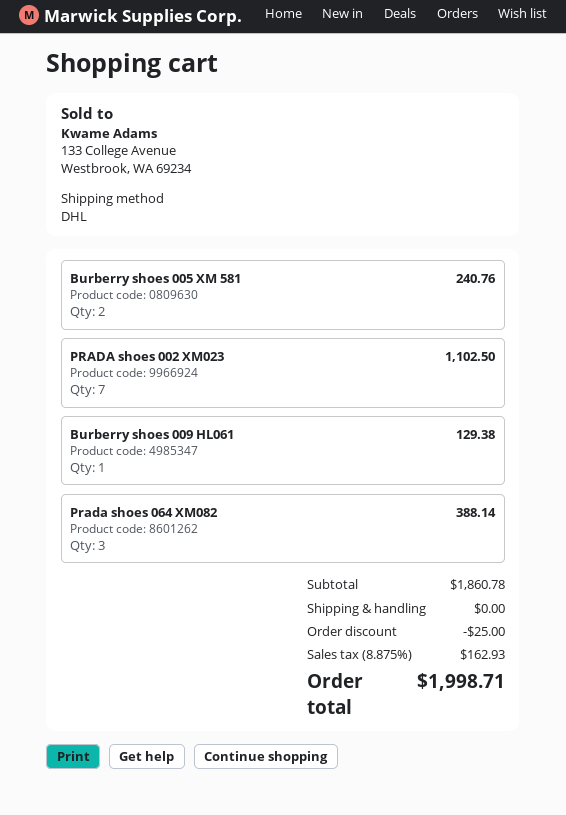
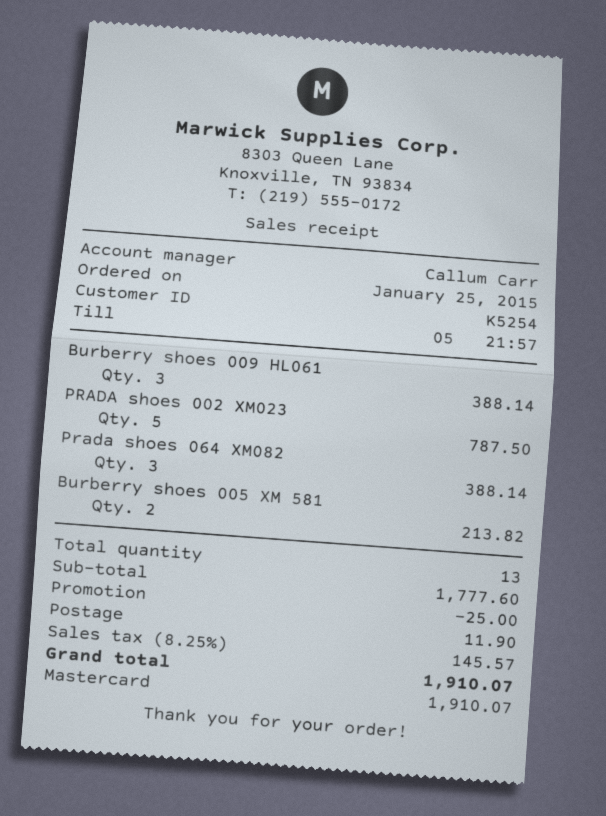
Burberry shoes 005 XM 581: 2 for 240.76 -> 2 for 213.82
PRADA shoes 002 XM023: 7 for 1102.50 -> 5 for 787.50
Burberry shoes 009 HL061: 1 for 129.38 -> 3 for 388.14
subtotal: 1860.78 -> 1777.60
shipping: 0.00 -> 11.90
tax: 8.875% = 162.93 -> 8.25% = 145.57
total: 1998.71 -> 1910.07

